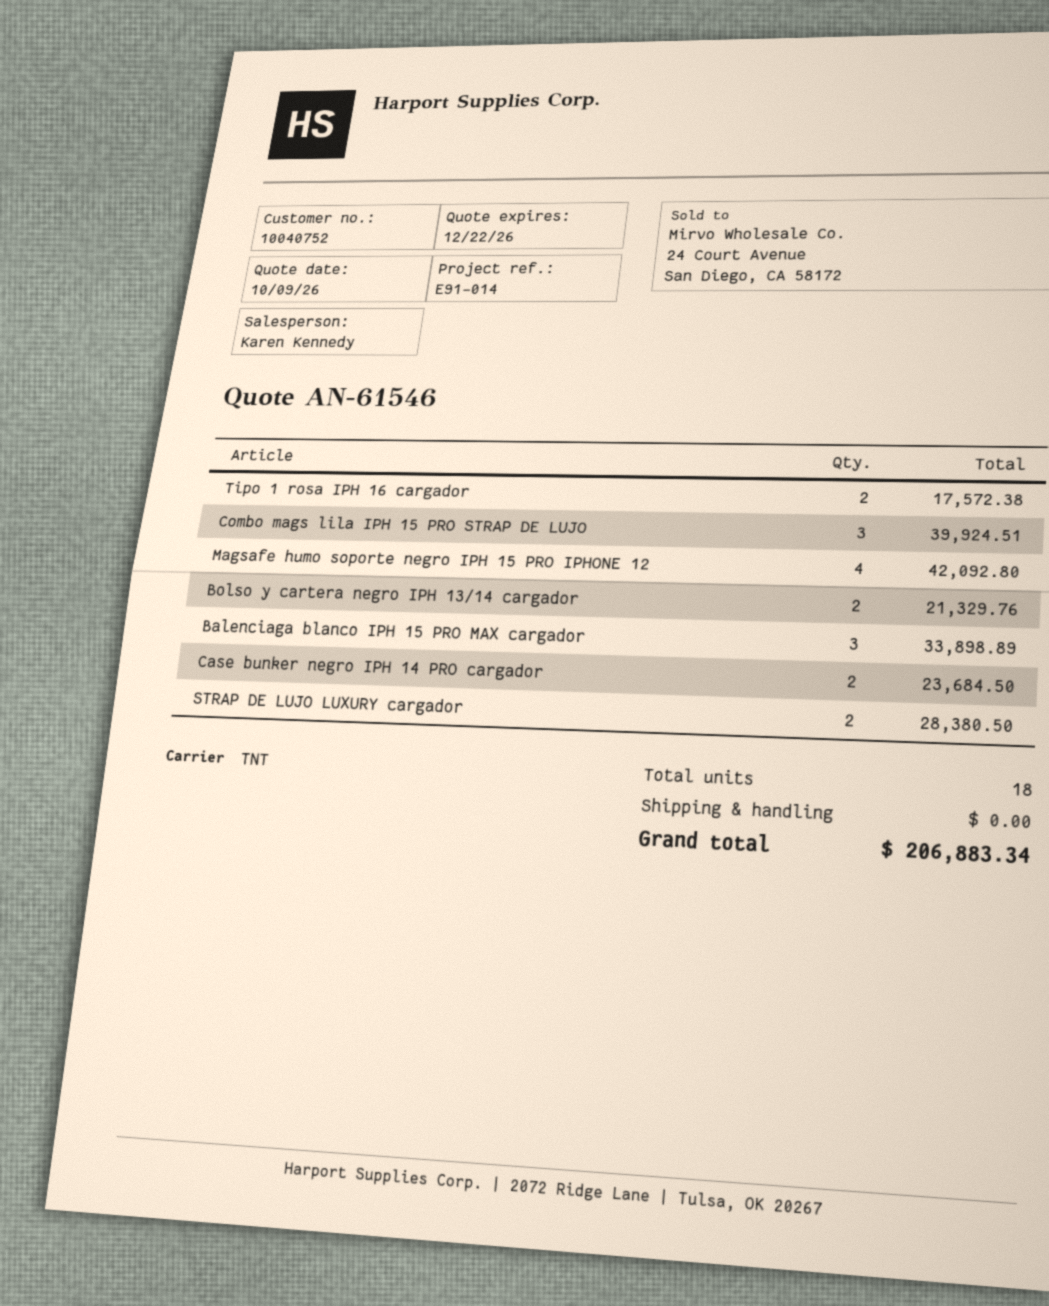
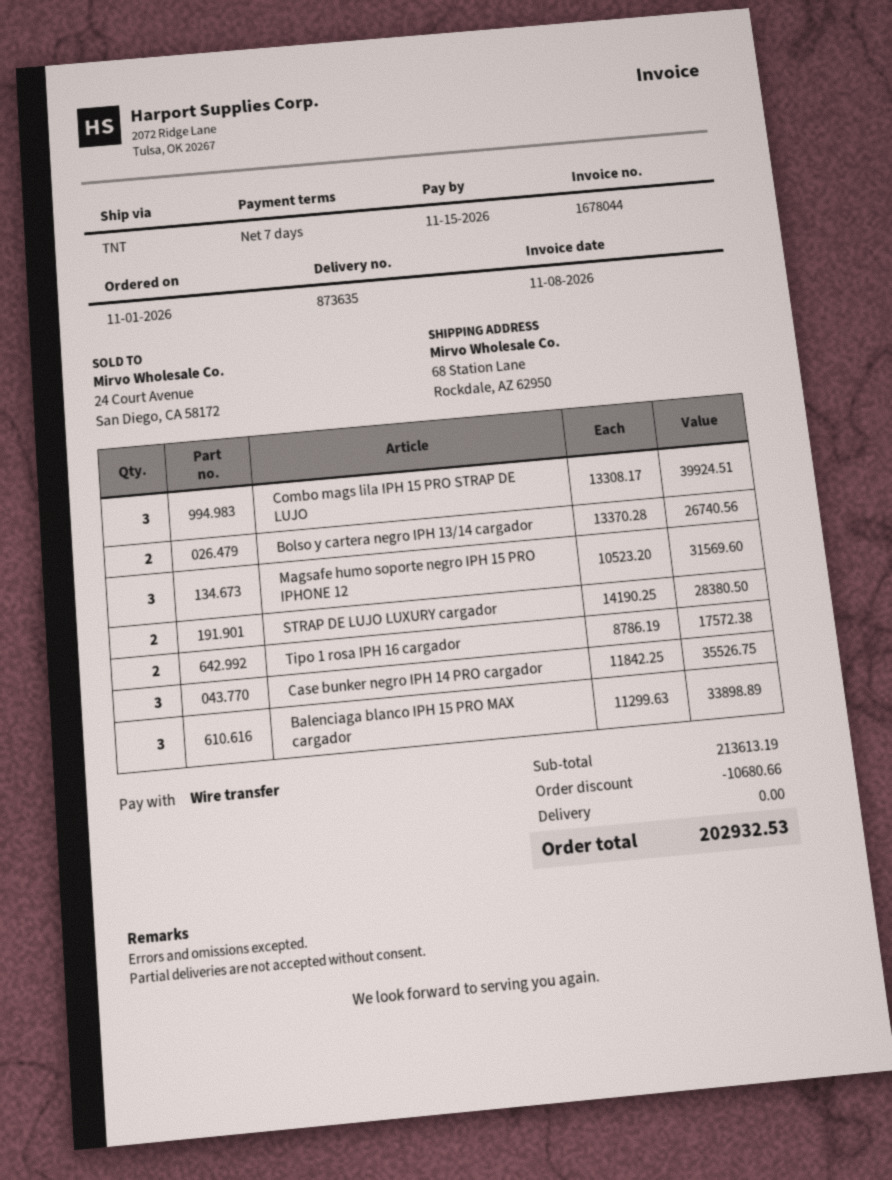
Magsafe humo soporte negro IPH 15 PRO IPHONE 12: 4 for 42092.80 -> 3 for 31569.60
Bolso y cartera negro IPH 13/14 cargador: 2 for 21329.76 -> 2 for 26740.56
Case bunker negro IPH 14 PRO cargador: 2 for 23684.50 -> 3 for 35526.75
discount: none -> 10680.66
total: 206883.34 -> 202932.53

